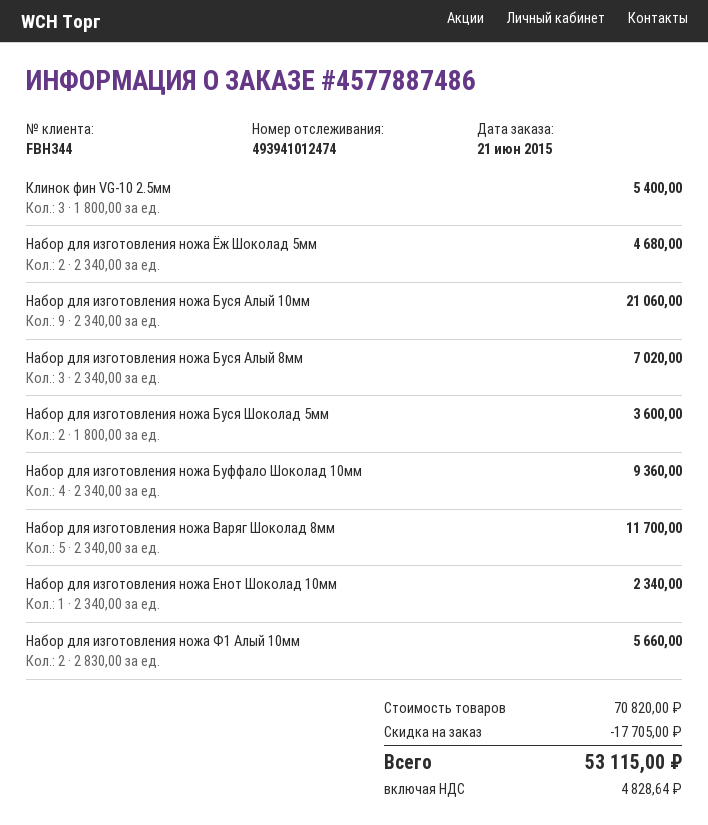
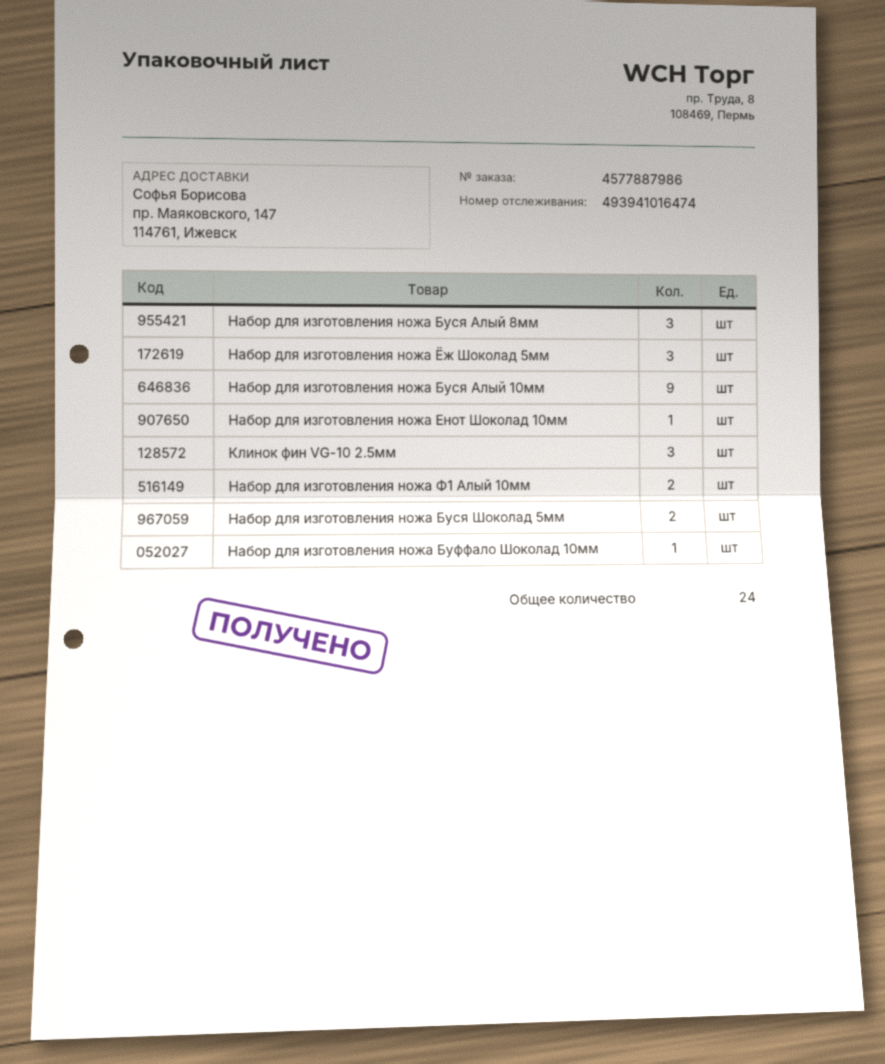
order number: 4577887486 -> 4577887986
tracking number: 493941012474 -> 493941016474
Набор для изготовления ножа Ёж Шоколад 5мм: 2 -> 3
Набор для изготовления ножа Буффало Шоколад 10мм: 4 -> 1
Набор для изготовления ножа Варяг Шоколад 8мм: 5 -> none

